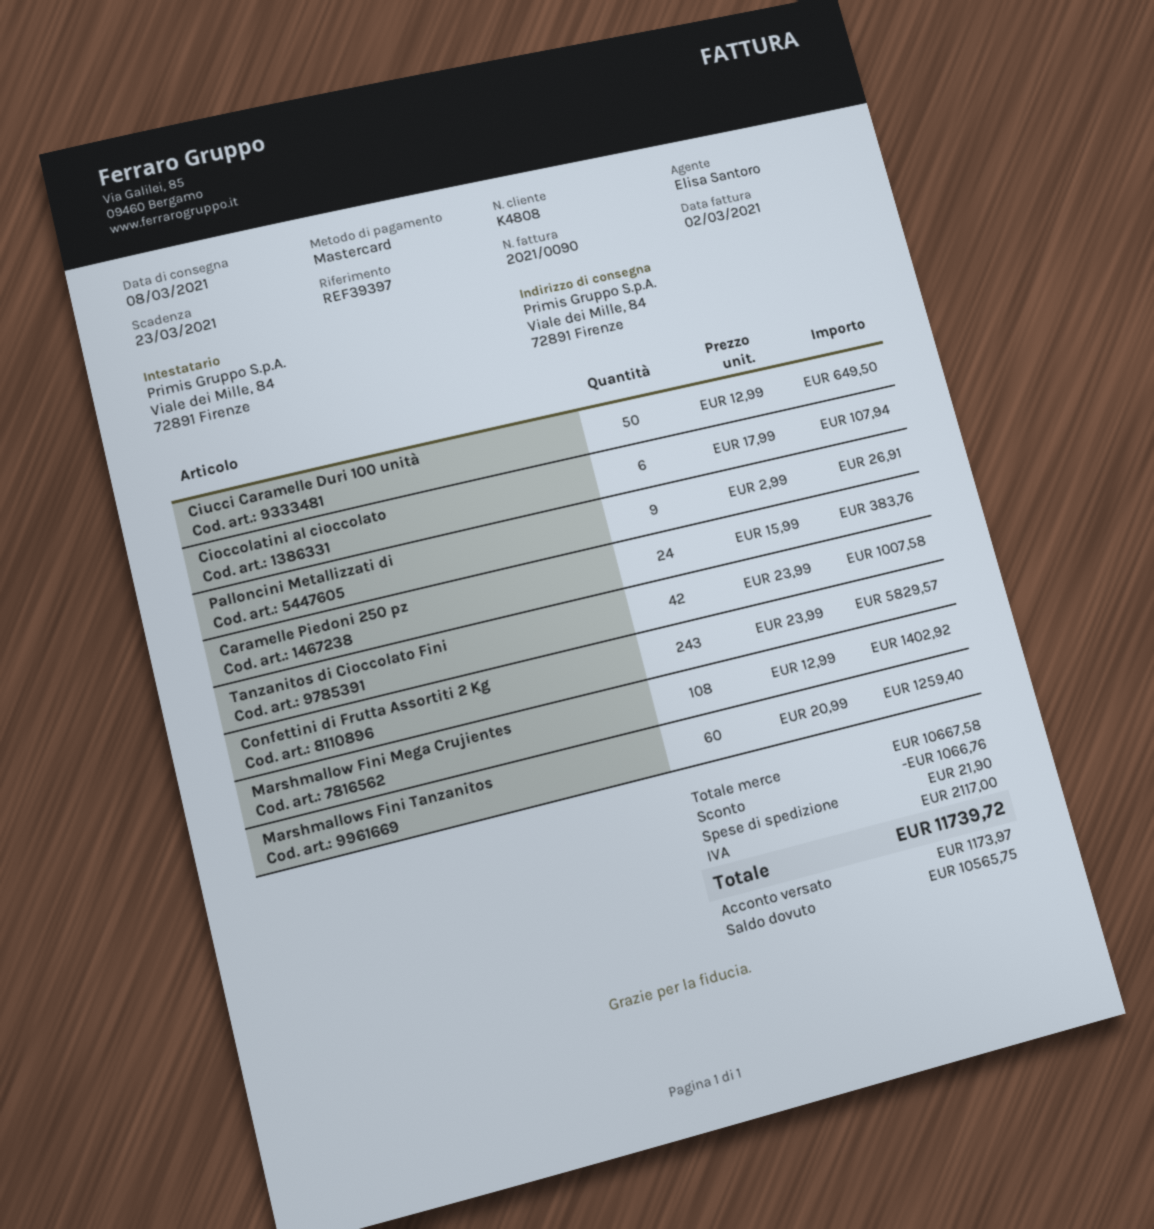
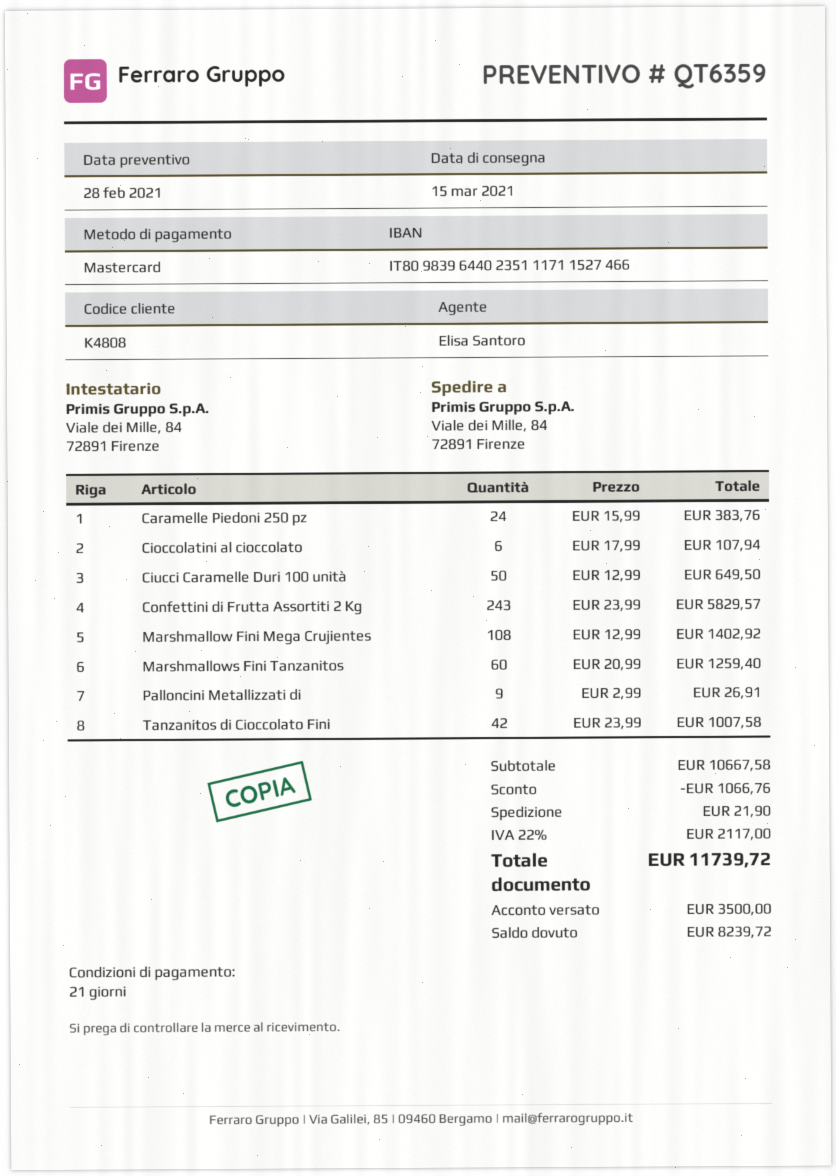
delivery date: 2021-03-08 -> 2021-03-15
deposit: 1173.97 -> 3500.00
balance: 10565.75 -> 8239.72

